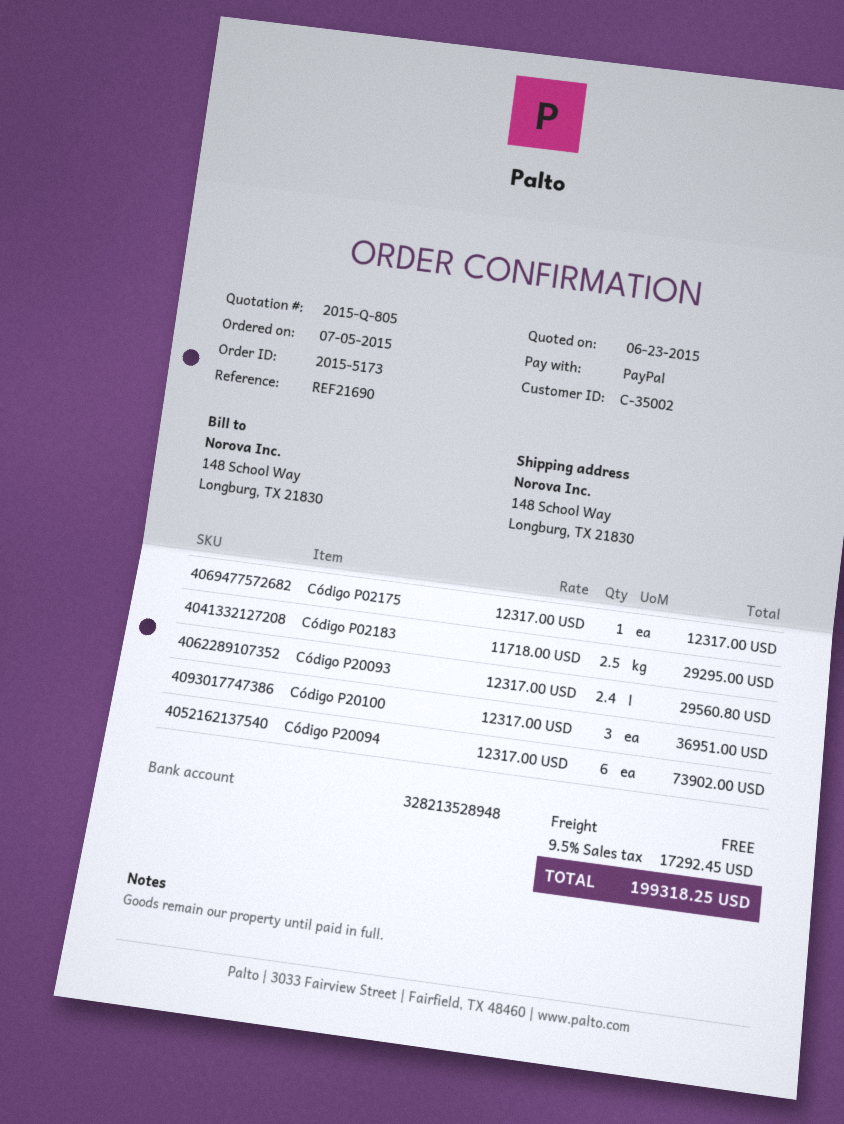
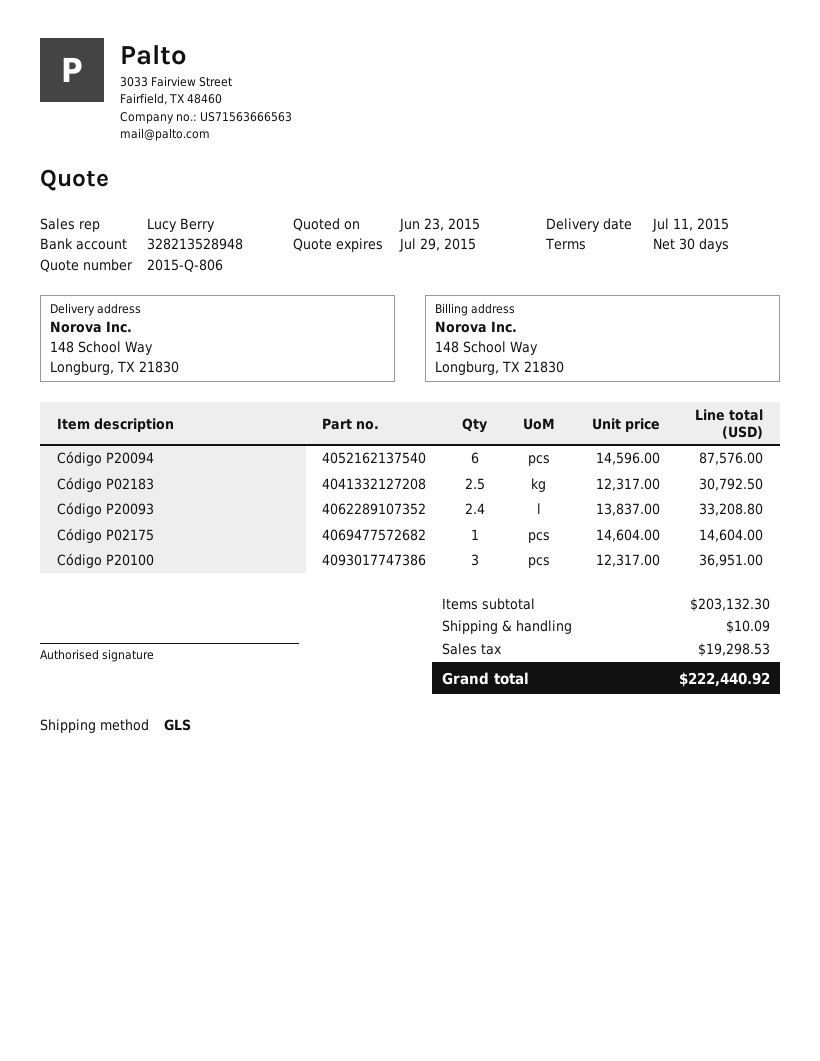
quote number: 2015-Q-805 -> 2015-Q-806
Código P02175: 1 x 12317.00 = 12317.00 -> 1 x 14604.00 = 14604.00
Código P02183: 2.5 x 11718.00 = 29295.00 -> 2.5 x 12317.00 = 30792.50
Código P20093: 2.4 x 12317.00 = 29560.80 -> 2.4 x 13837.00 = 33208.80
Código P20094: 6 x 12317.00 = 73902.00 -> 6 x 14596.00 = 87576.00
shipping: 0.00 -> 10.09
tax: 17292.45 -> 19298.53
total: 199318.25 -> 222440.92

